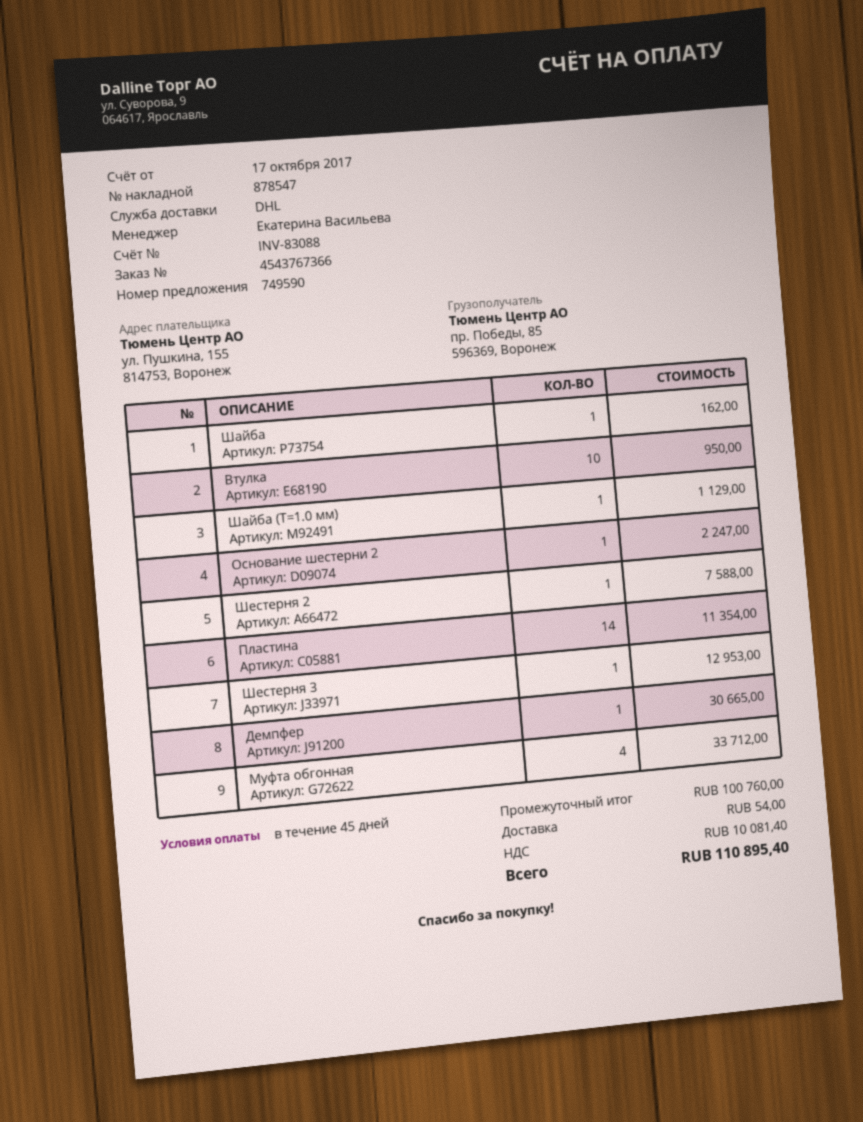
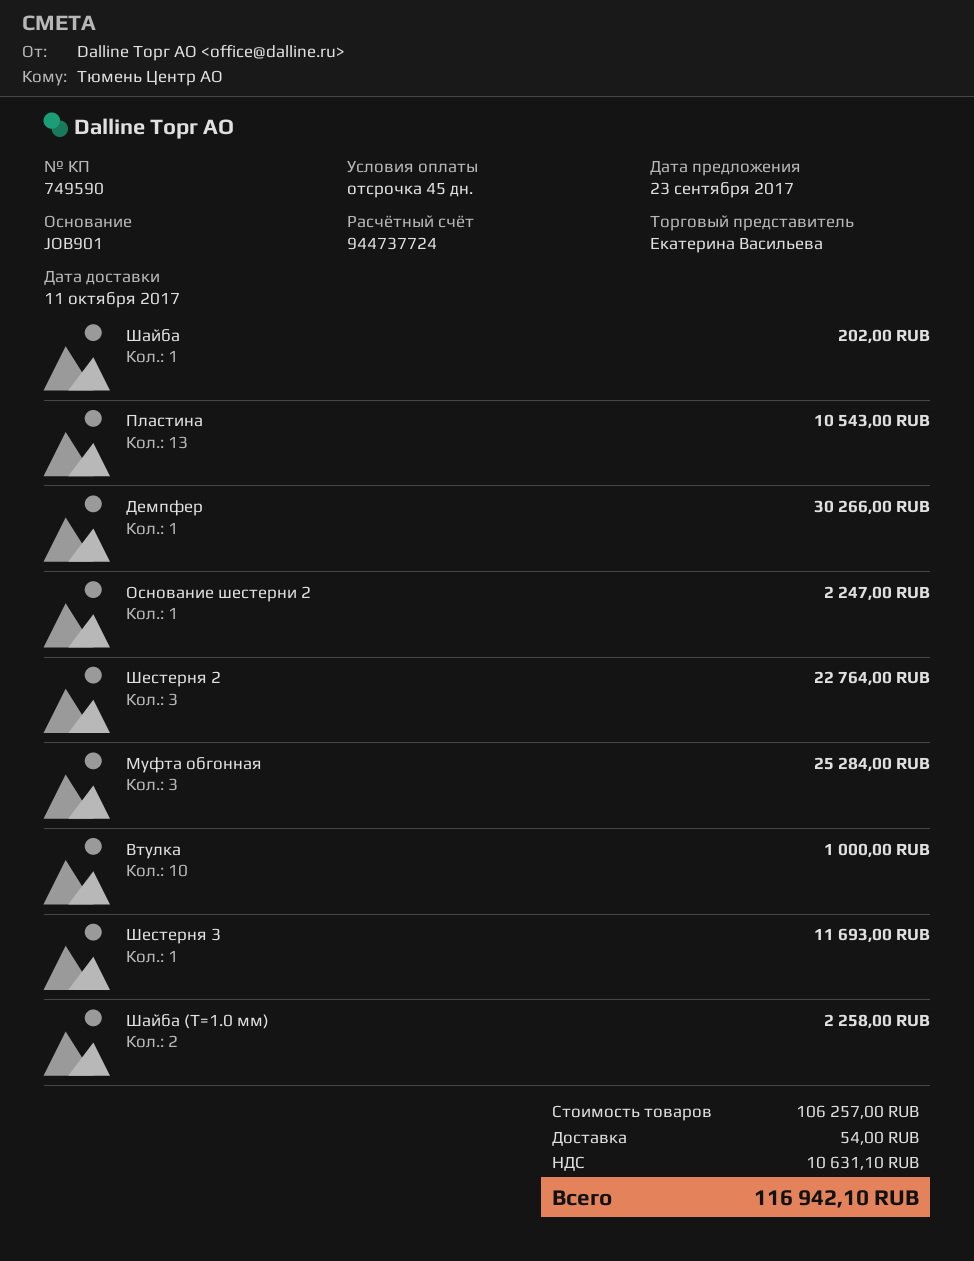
Шайба: 1 for 162.00 -> 1 for 202.00
Втулка: 10 for 950.00 -> 10 for 1000.00
Шайба (T=1.0 мм): 1 for 1129.00 -> 2 for 2258.00
Шестерня 2: 1 for 7588.00 -> 3 for 22764.00
Пластина: 14 for 11354.00 -> 13 for 10543.00
Шестерня 3: 1 for 12953.00 -> 1 for 11693.00
Демпфер: 1 for 30665.00 -> 1 for 30266.00
Муфта обгонная: 4 for 33712.00 -> 3 for 25284.00
subtotal: 100760.00 -> 106257.00
tax: 10081.40 -> 10631.10
total: 110895.40 -> 116942.10

